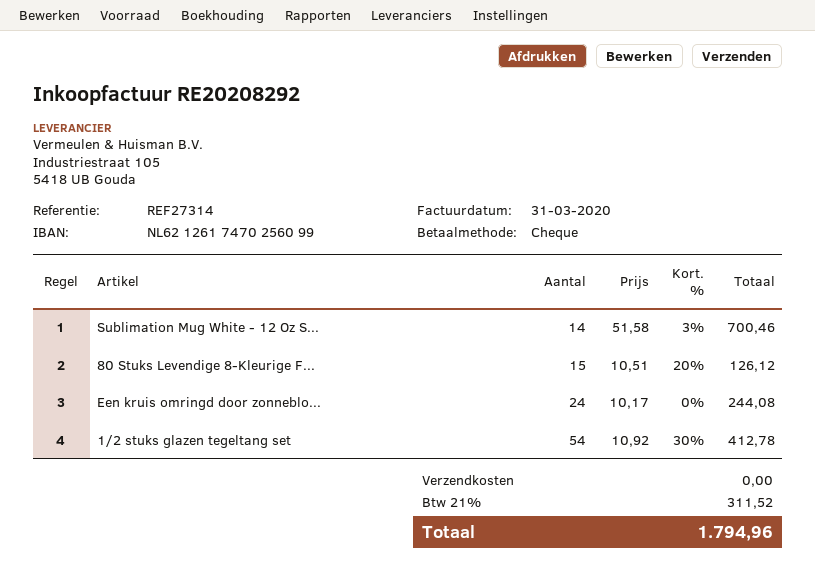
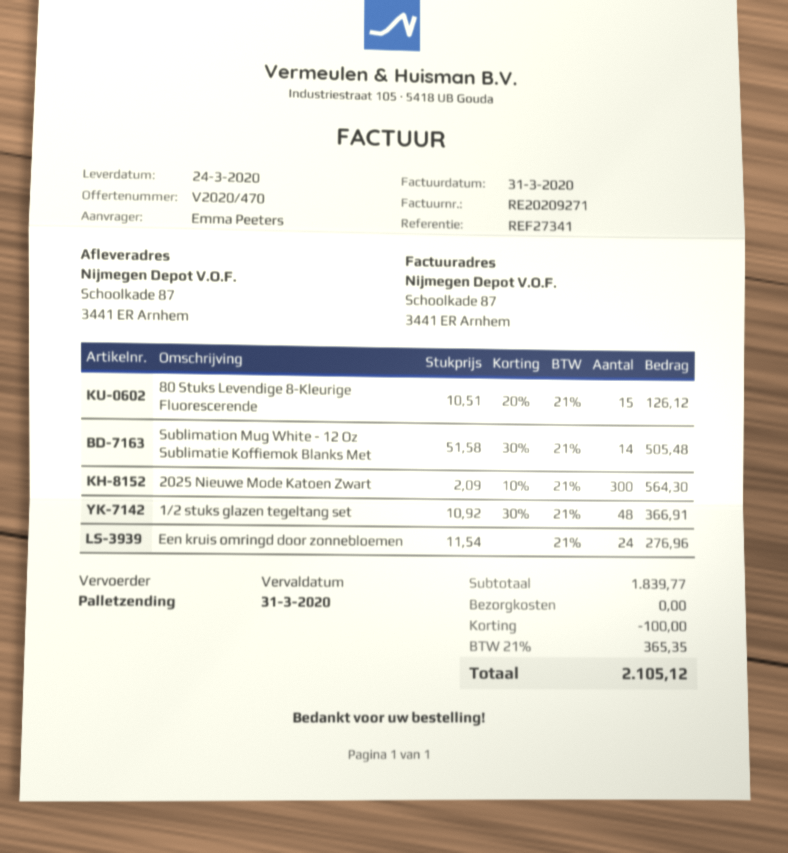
invoice number: RE20208292 -> RE20209271
reference: REF27314 -> REF27341
Sublimation Mug White - 12 Oz S...: 14 x 51.58 - 3% = 700.46 -> 14 x 51.58 - 30% = 505.48
Een kruis omringd door zonneblo...: 24 x 10.17 = 244.08 -> 24 x 11.54 = 276.96
1/2 stuks glazen tegeltang set: 54 x 10.92 - 30% = 412.78 -> 48 x 10.92 - 30% = 366.91
2025 Nieuwe Mode Katoen Zwart: none -> 300 x 2.09 - 10% = 564.30
discount: none -> 100.00
tax: 21% = 311.52 -> 21% = 365.35
total: 1794.96 -> 2105.12

